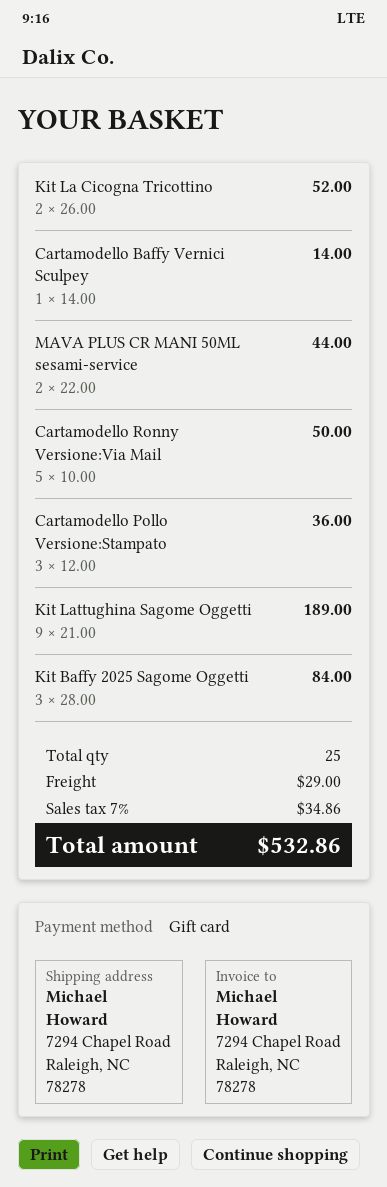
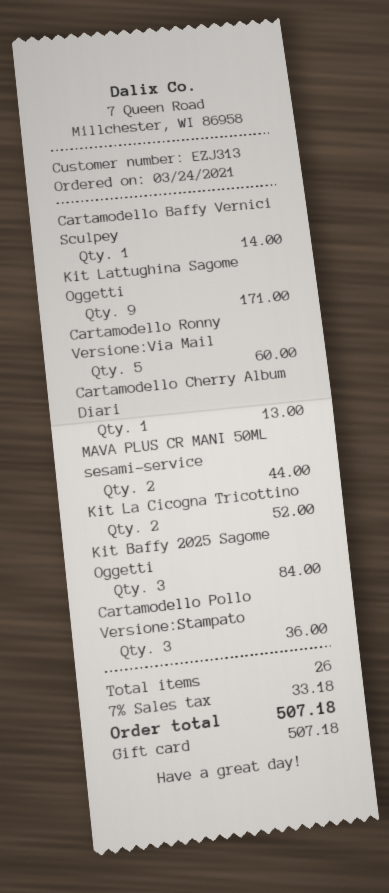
Cartamodello Ronny Versione:Via Mail: 5 for 50.00 -> 5 for 60.00
Kit Lattughina Sagome Oggetti: 9 for 189.00 -> 9 for 171.00
Cartamodello Cherry Album Diari: none -> 1 for 13.00
total quantity: 25 -> 26
shipping: 29.00 -> none
tax: 7% = 34.86 -> 7% = 33.18
total: 532.86 -> 507.18

